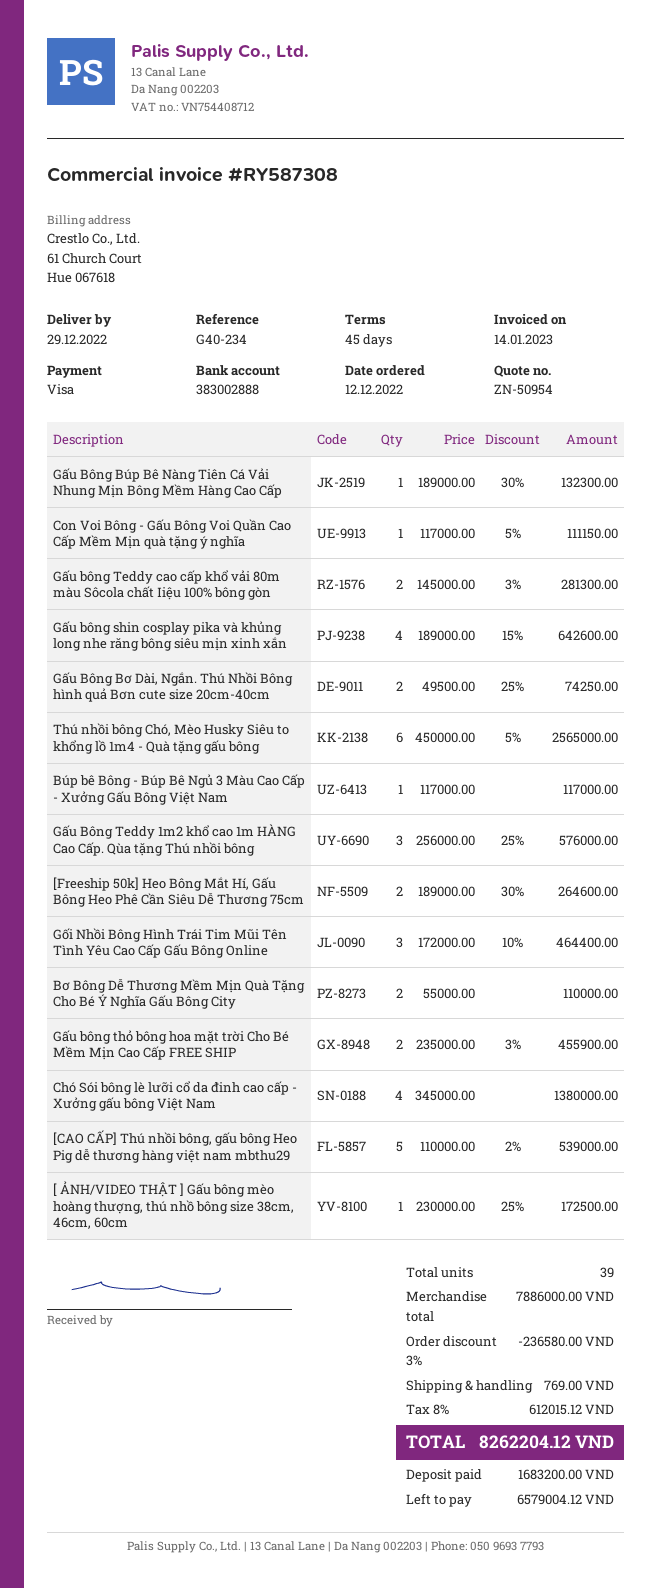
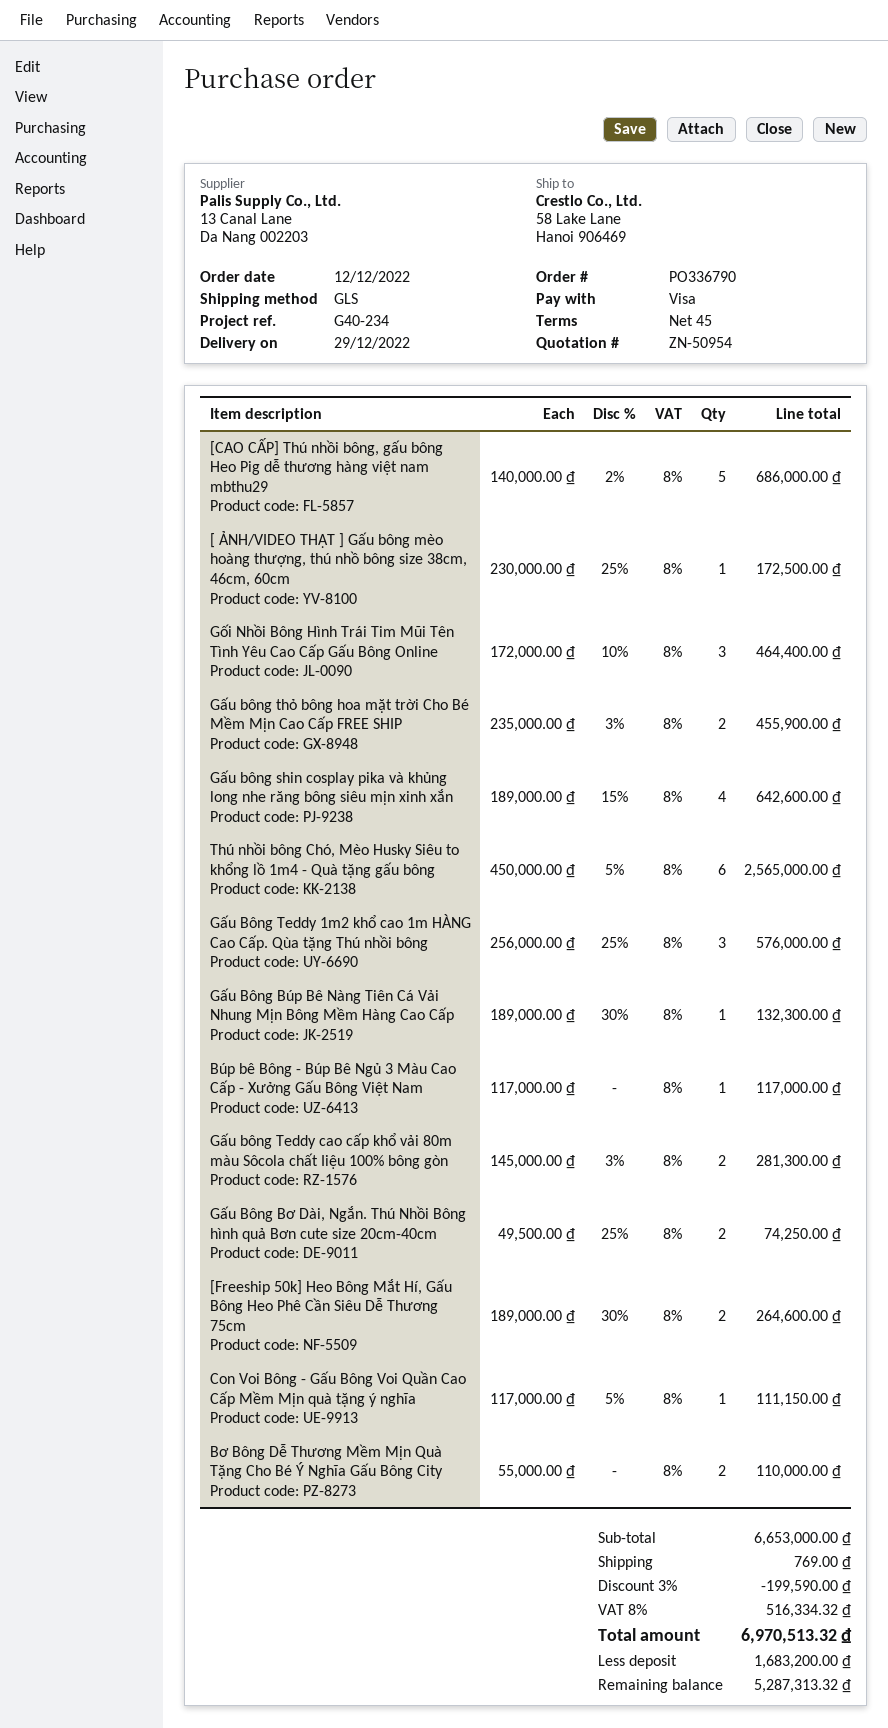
Chó Sói bông lè lưỡi cổ da đinh cao cấp - Xưởng gấu bông Việt Nam: 4 x 345000.00 = 1380000.00 -> none
[CAO CẤP] Thú nhồi bông, gấu bông Heo Pig dễ thương hàng việt nam mbthu29: 5 x 110000.00 - 2% = 539000.00 -> 5 x 140000.00 - 2% = 686000.00
subtotal: 7886000.00 -> 6653000.00
discount: 3% = 236580.00 -> 3% = 199590.00
tax: 8% = 612015.12 -> 8% = 516334.32
total: 8262204.12 -> 6970513.32
balance: 6579004.12 -> 5287313.32

